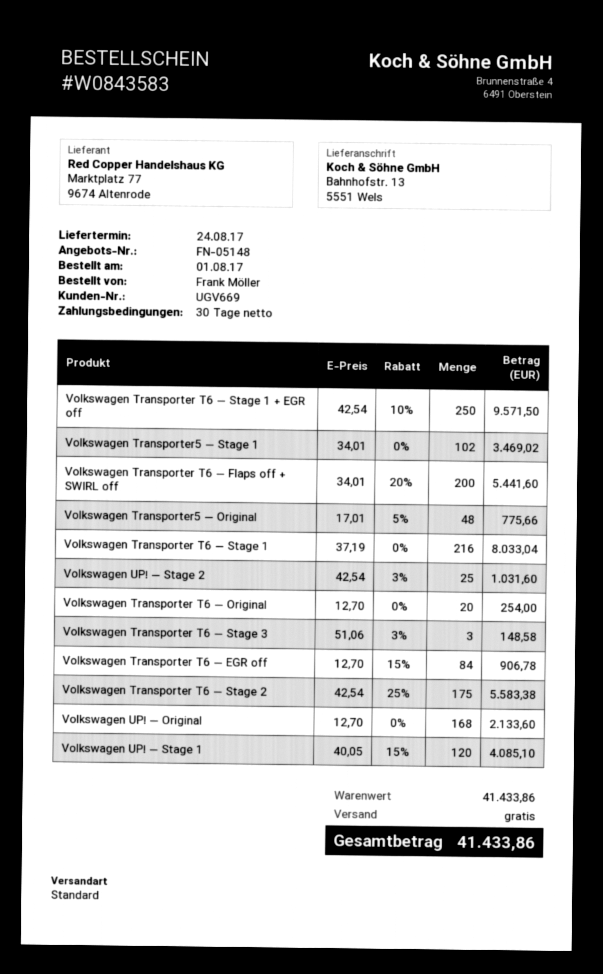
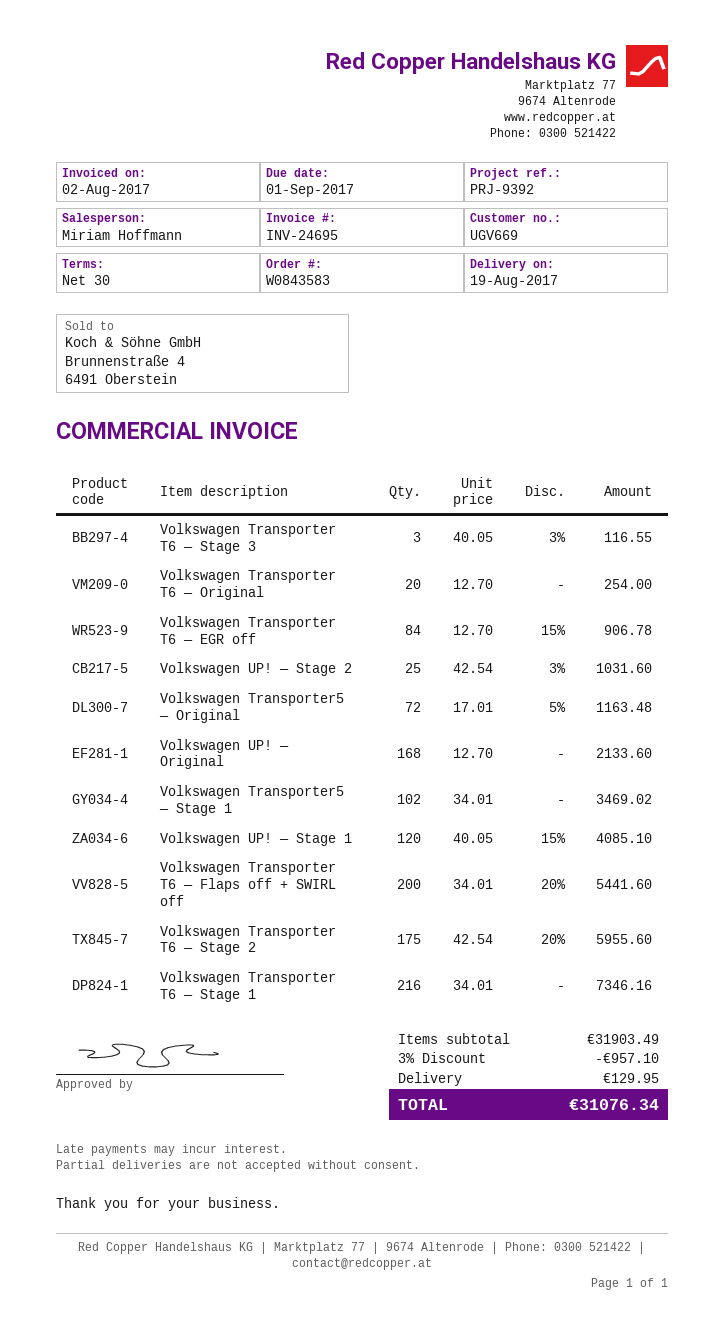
delivery date: 2017-08-24 -> 2017-08-19
Volkswagen Transporter T6 — Stage 1 + EGR off: 250 x 42.54 - 10% = 9571.50 -> none
Volkswagen Transporter5 — Original: 48 x 17.01 - 5% = 775.66 -> 72 x 17.01 - 5% = 1163.48
Volkswagen Transporter T6 — Stage 1: 216 x 37.19 = 8033.04 -> 216 x 34.01 = 7346.16
Volkswagen Transporter T6 — Stage 3: 3 x 51.06 - 3% = 148.58 -> 3 x 40.05 - 3% = 116.55
Volkswagen Transporter T6 — Stage 2: 175 x 42.54 - 25% = 5583.38 -> 175 x 42.54 - 20% = 5955.60
subtotal: 41433.86 -> 31903.49
discount: none -> 3% = 957.10
shipping: 0.00 -> 129.95
total: 41433.86 -> 31076.34

